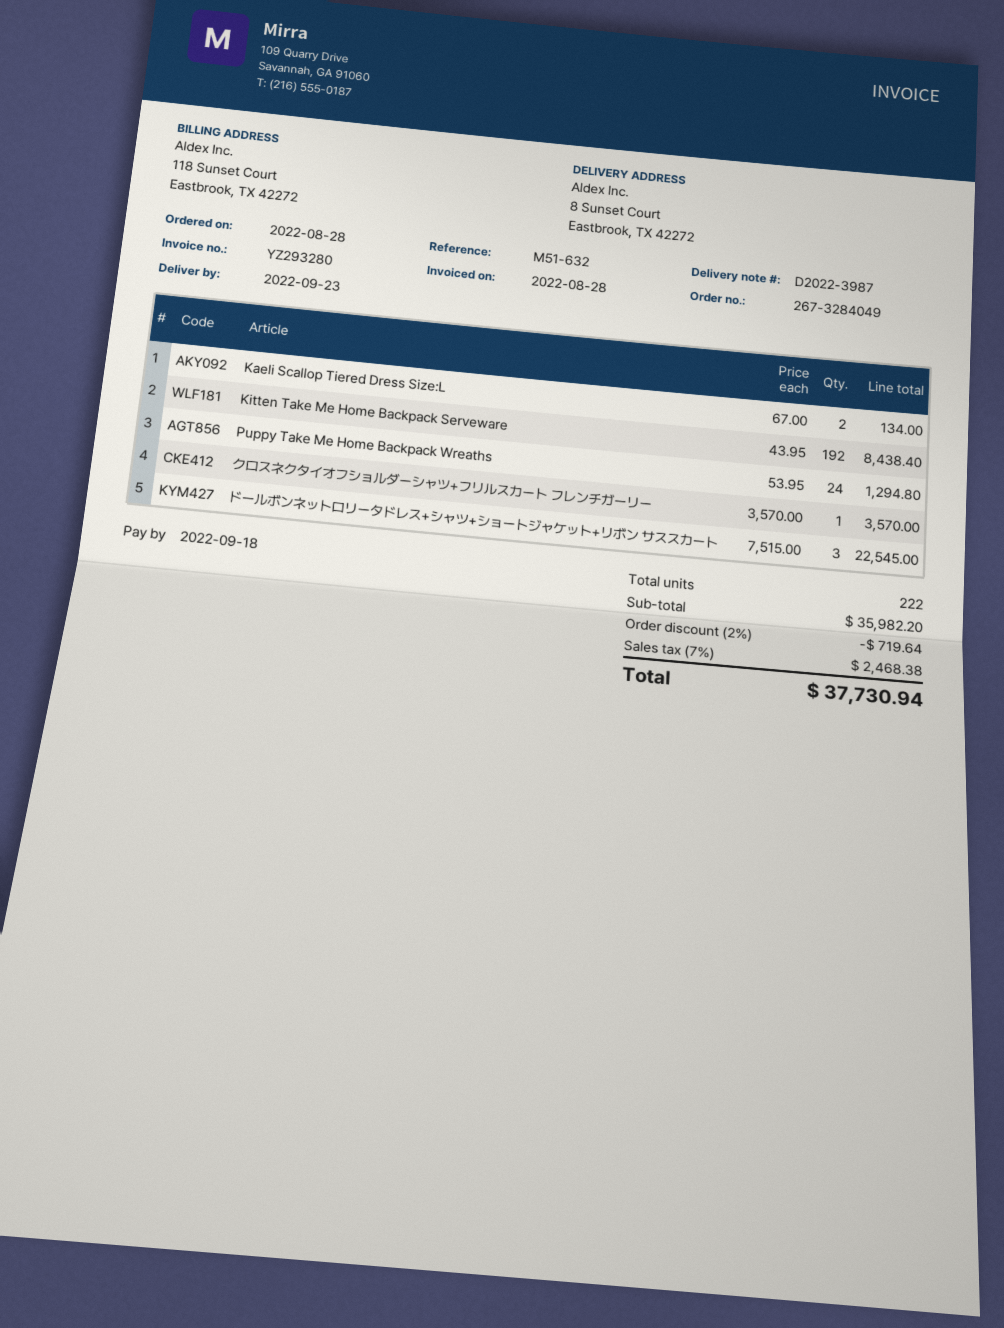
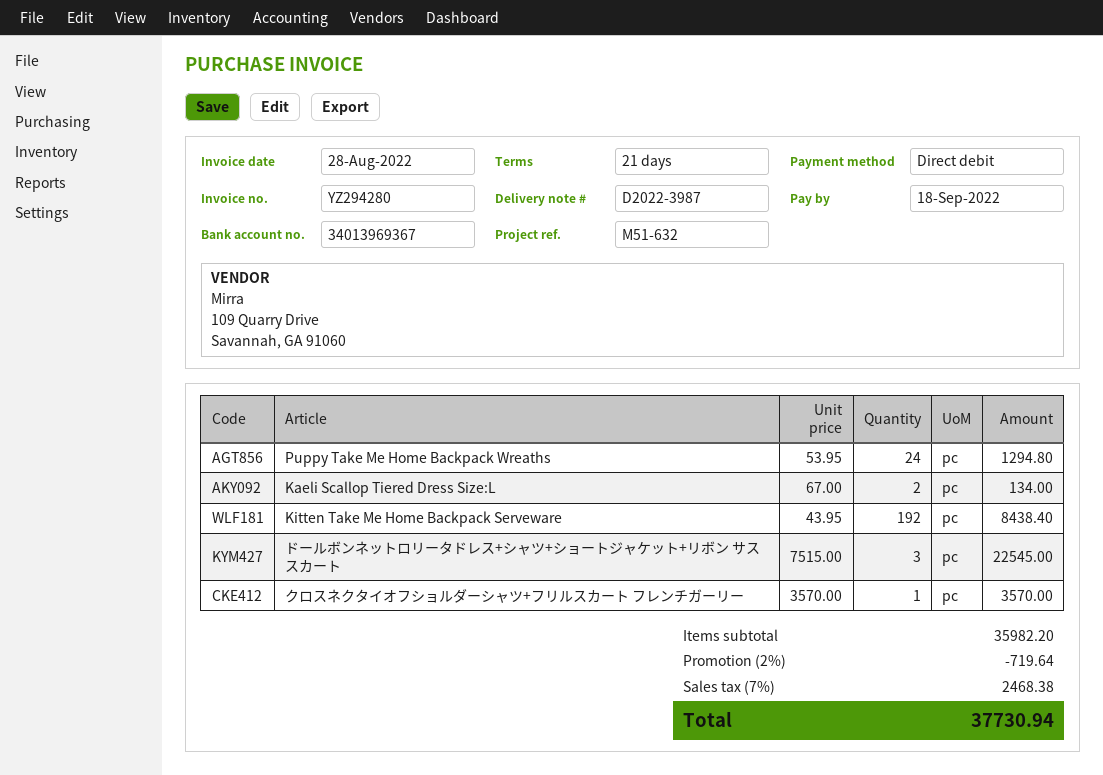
invoice number: YZ293280 -> YZ294280

